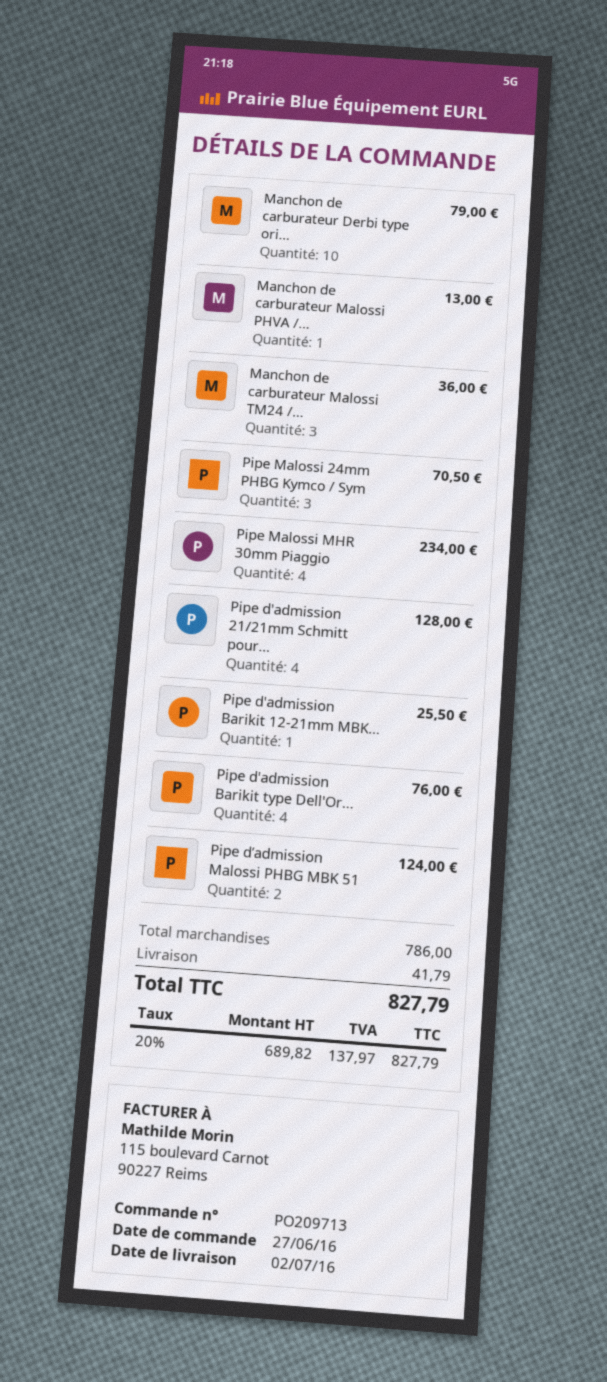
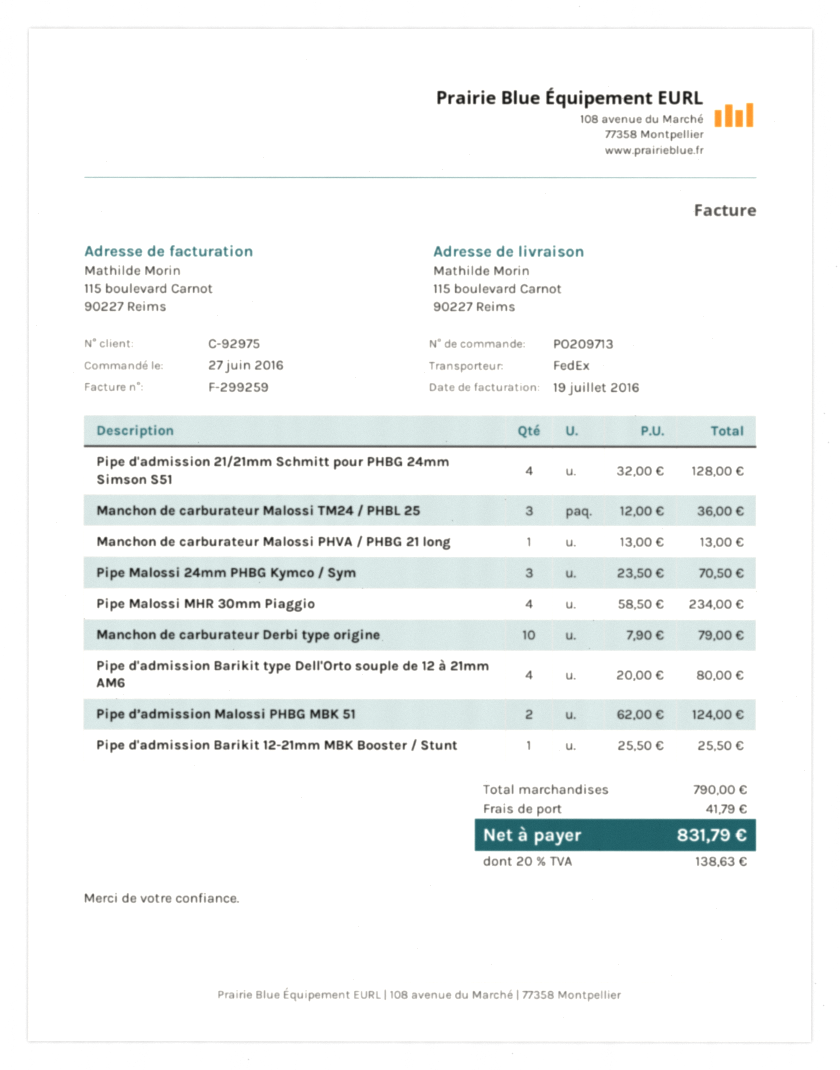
Pipe d'admission Barikit type Dell'Or...: 4 for 76.00 -> 4 for 80.00
subtotal: 786.00 -> 790.00
tax: 20% = 137.97 -> 20% = 138.63
total: 827.79 -> 831.79

